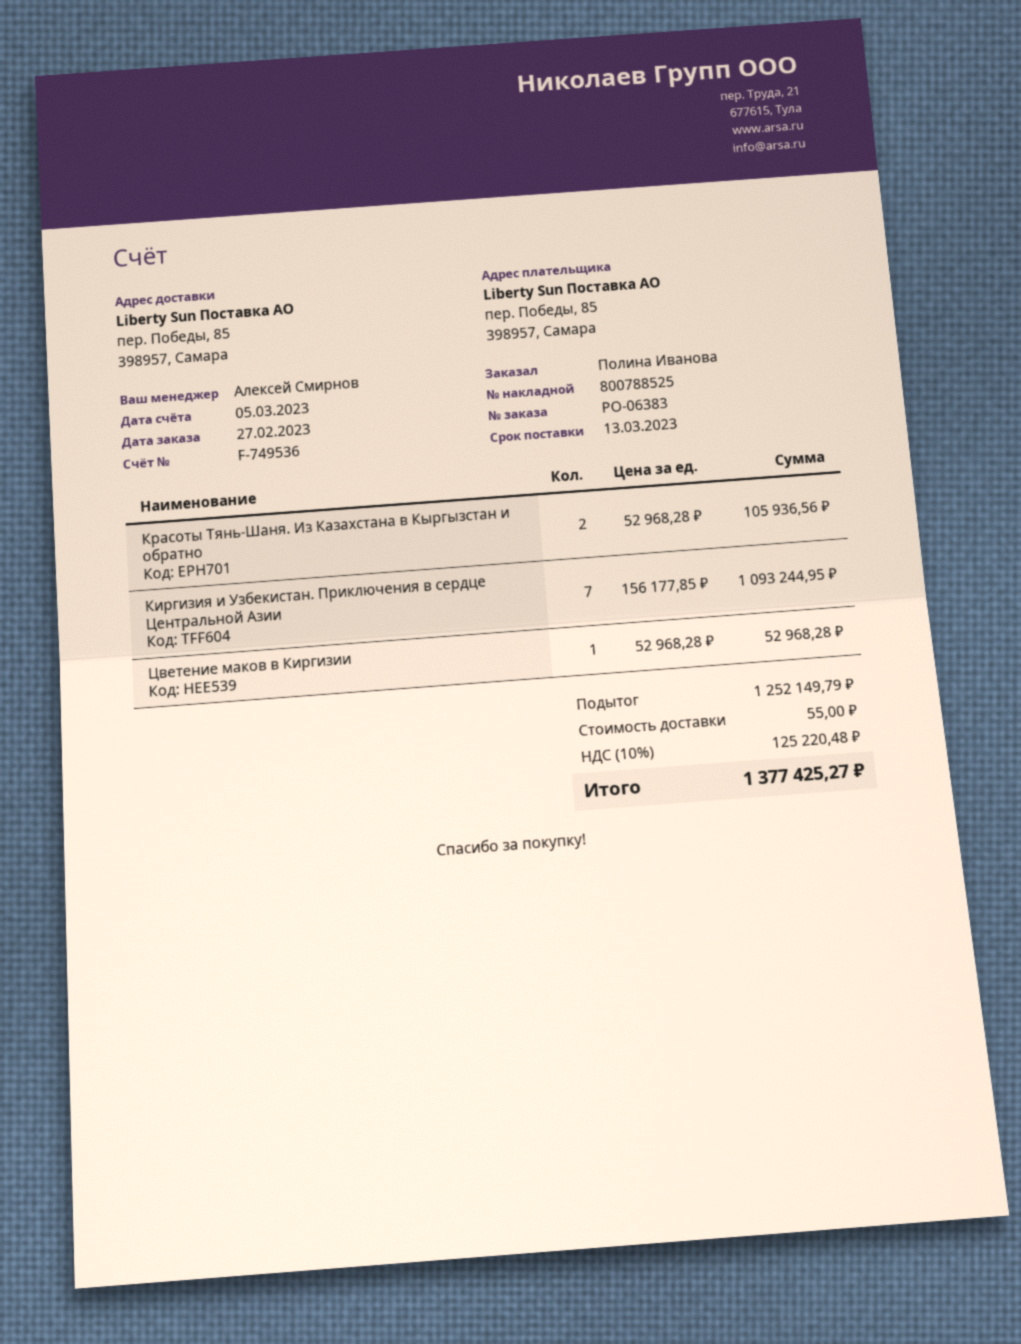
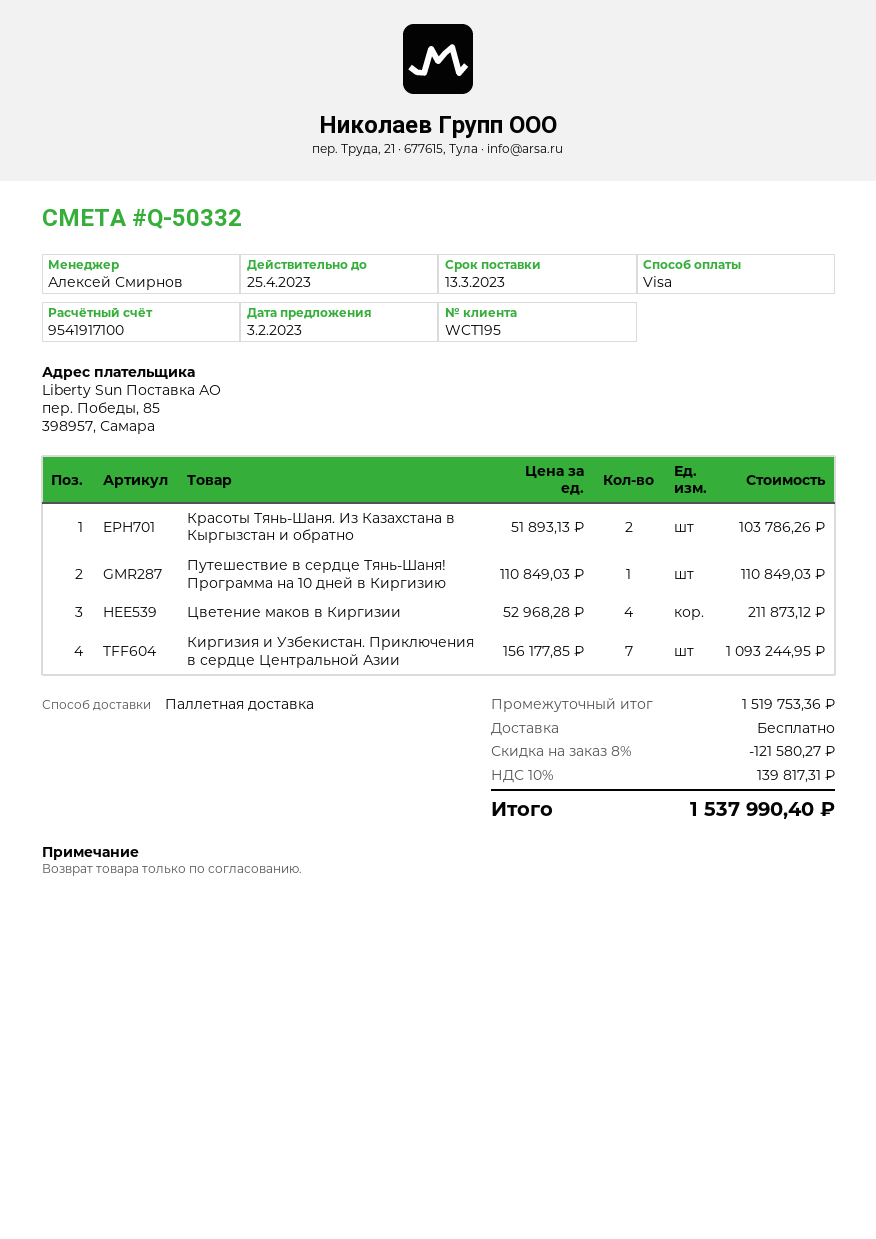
Красоты Тянь-Шаня. Из Казахстана в Кыргызстан и обратно: 2 x 52968.28 = 105936.56 -> 2 x 51893.13 = 103786.26
Цветение маков в Киргизии: 1 x 52968.28 = 52968.28 -> 4 x 52968.28 = 211873.12
Путешествие в сердце Тянь-Шаня! Программа на 10 дней в Киргизию: none -> 1 x 110849.03 = 110849.03
subtotal: 1252149.79 -> 1519753.36
discount: none -> 8% = 121580.27
shipping: 55.00 -> 0.00
tax: 10% = 125220.48 -> 10% = 139817.31
total: 1377425.27 -> 1537990.40

